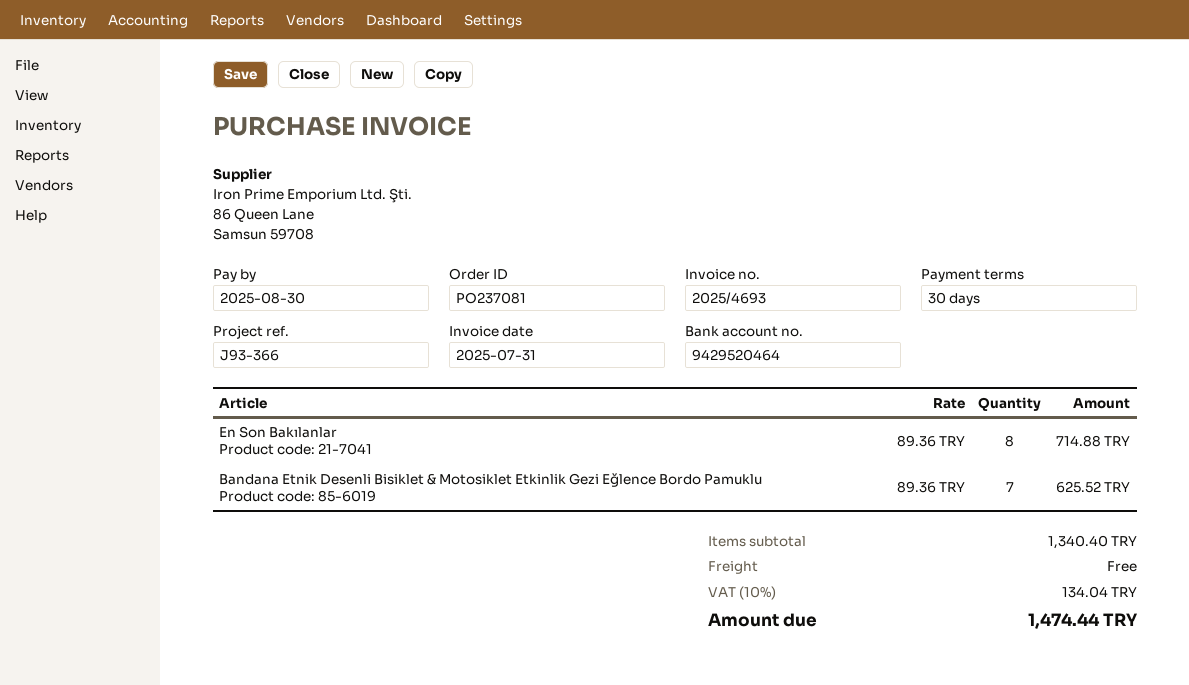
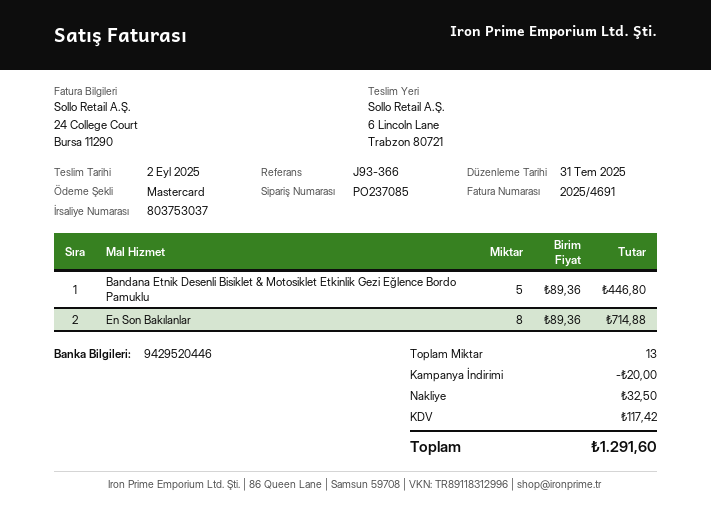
order number: PO237081 -> PO237085
invoice number: 2025/4693 -> 2025/4691
bank account: 9429520464 -> 9429520446
Bandana Etnik Desenli Bisiklet & Motosiklet Etkinlik Gezi Eğlence Bordo Pamuklu: 7 x 89.36 = 625.52 -> 5 x 89.36 = 446.80
discount: none -> 20.00
shipping: 0.00 -> 32.50
tax: 134.04 -> 117.42
total: 1474.44 -> 1291.60

